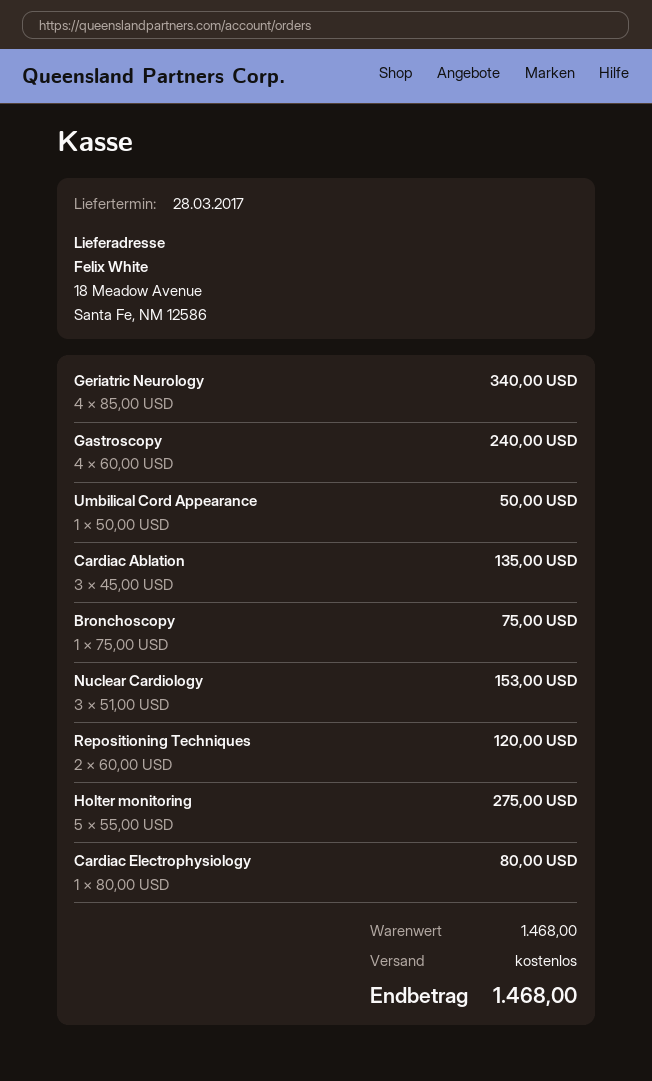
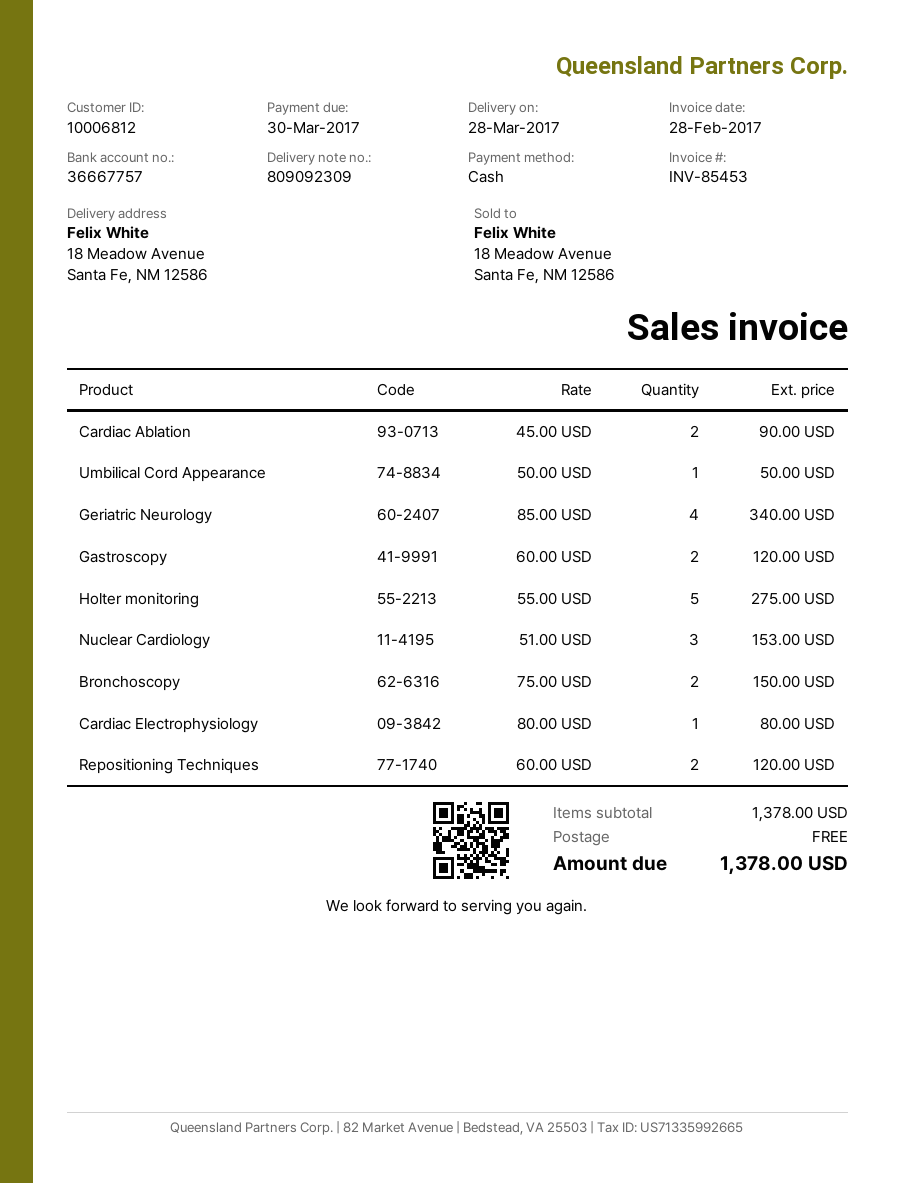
Gastroscopy: 4 x 60.00 = 240.00 -> 2 x 60.00 = 120.00
Cardiac Ablation: 3 x 45.00 = 135.00 -> 2 x 45.00 = 90.00
Bronchoscopy: 1 x 75.00 = 75.00 -> 2 x 75.00 = 150.00
subtotal: 1468.00 -> 1378.00
total: 1468.00 -> 1378.00

